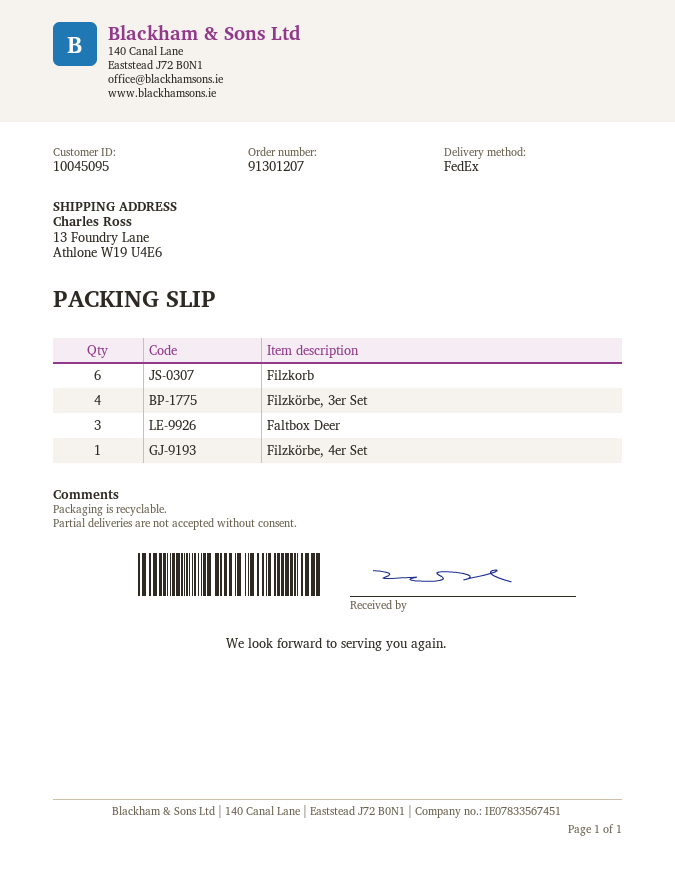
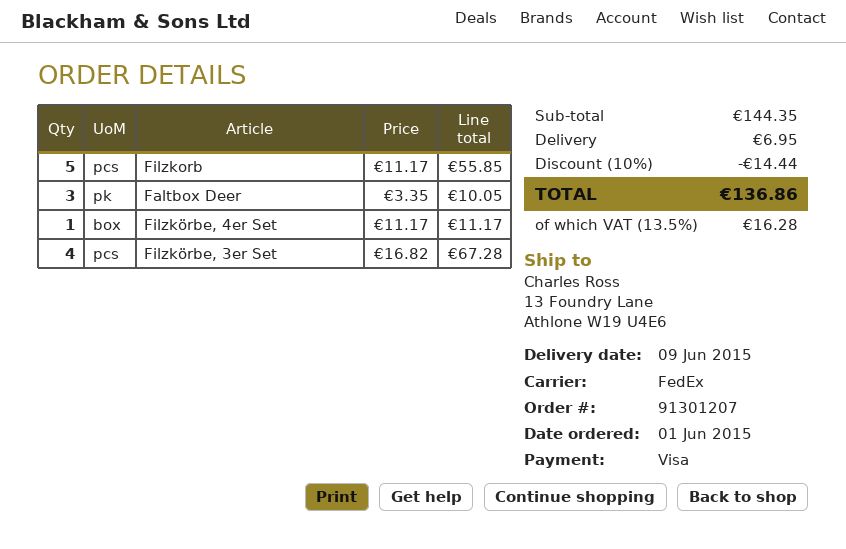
Filzkorb: 6 -> 5

